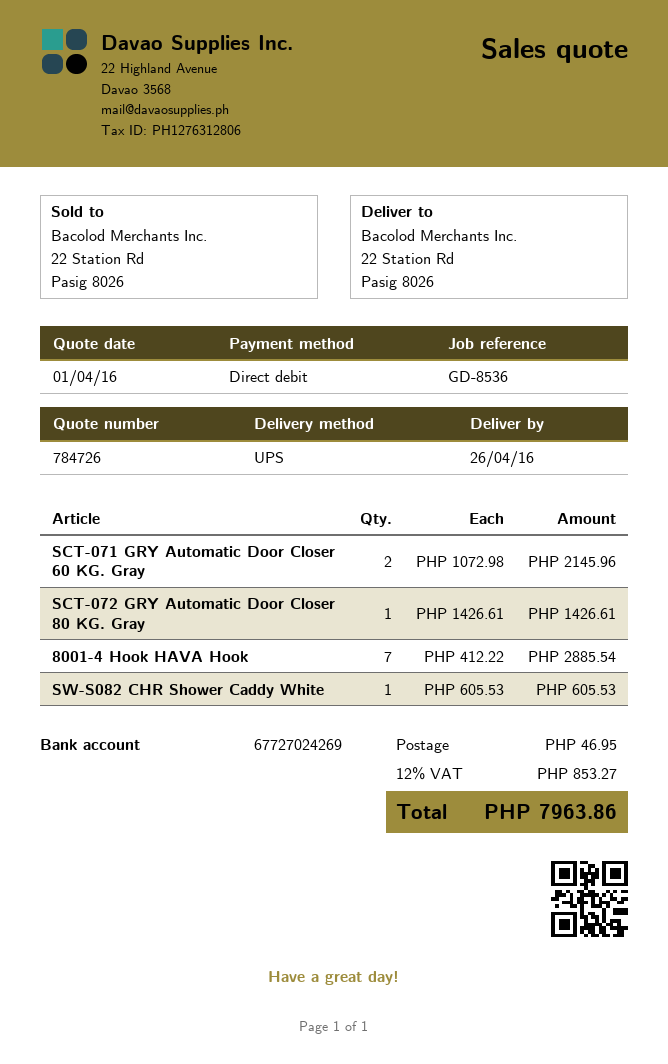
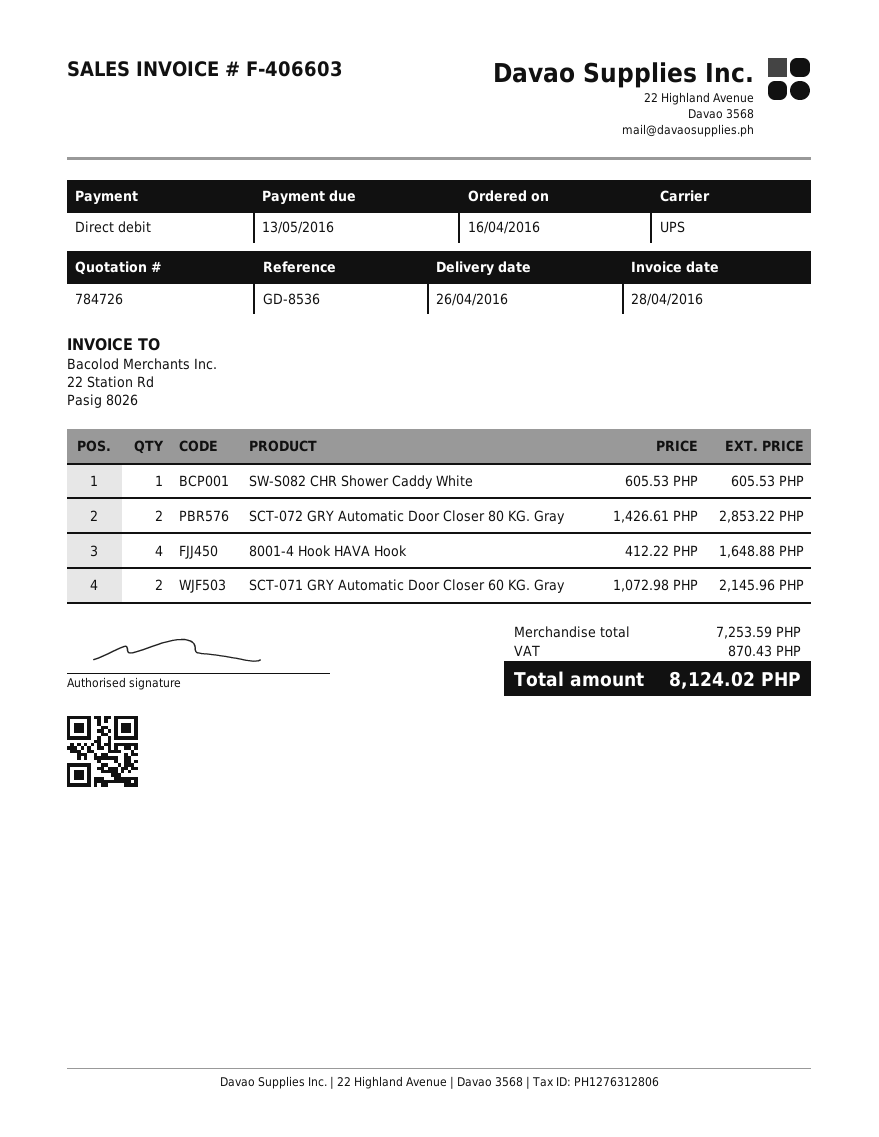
SCT-072 GRY Automatic Door Closer 80 KG. Gray: 1 x 1426.61 = 1426.61 -> 2 x 1426.61 = 2853.22
8001-4 Hook HAVA Hook: 7 x 412.22 = 2885.54 -> 4 x 412.22 = 1648.88
shipping: 46.95 -> none
tax: 853.27 -> 870.43
total: 7963.86 -> 8124.02

